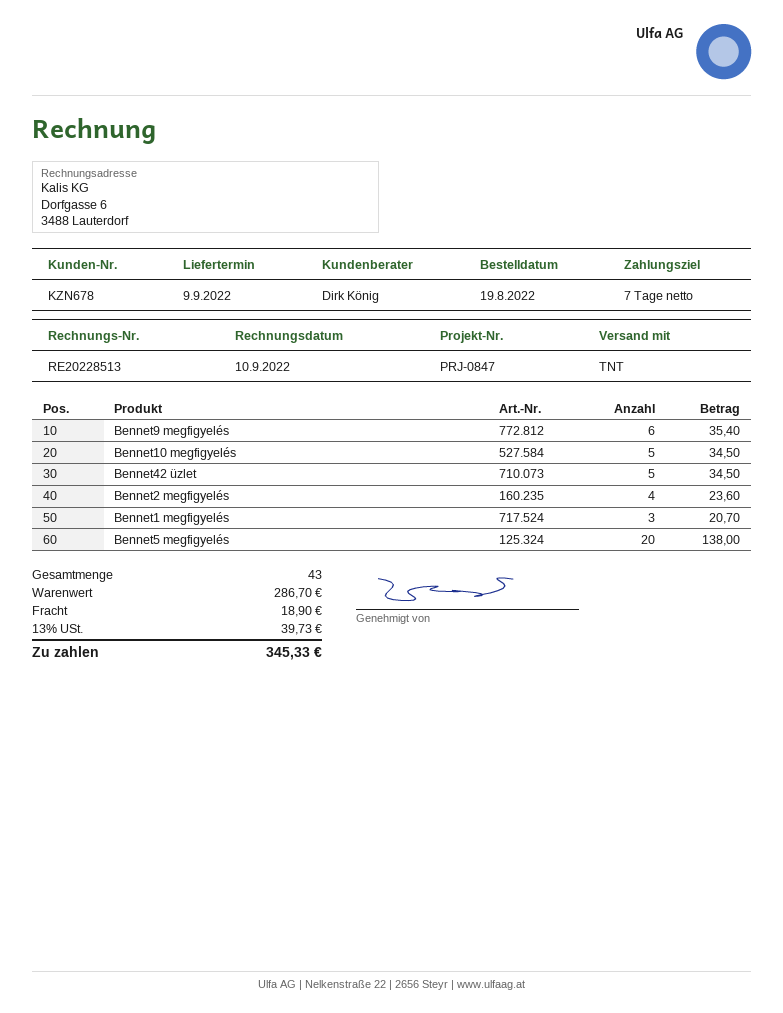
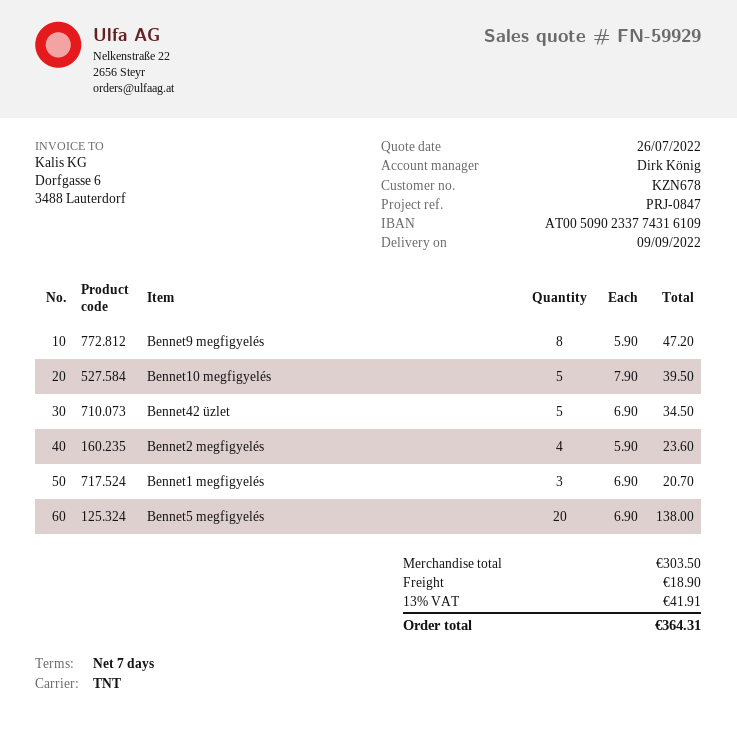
Bennet9 megfigyelés: 6 for 35.40 -> 8 for 47.20
Bennet10 megfigyelés: 5 for 34.50 -> 5 for 39.50
subtotal: 286.70 -> 303.50
tax: 13% = 39.73 -> 13% = 41.91
total: 345.33 -> 364.31

